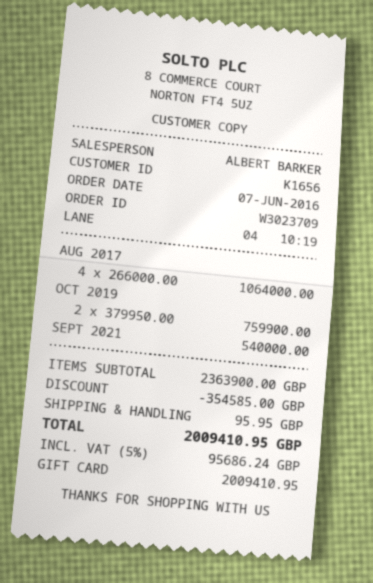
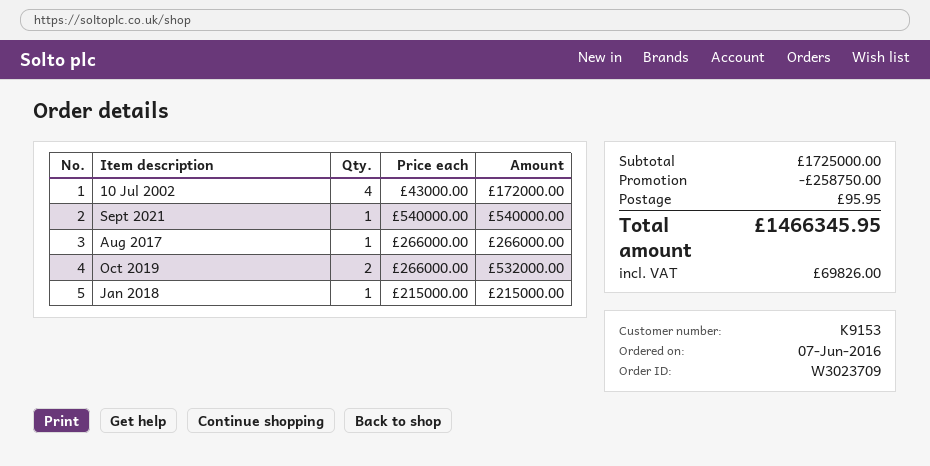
customer number: K1656 -> K9153
AUG 2017: 4 x 266000.00 = 1064000.00 -> 1 x 266000.00 = 266000.00
OCT 2019: 2 x 379950.00 = 759900.00 -> 2 x 266000.00 = 532000.00
10 Jul 2002: none -> 4 x 43000.00 = 172000.00
Jan 2018: none -> 1 x 215000.00 = 215000.00
subtotal: 2363900.00 -> 1725000.00
discount: 354585.00 -> 258750.00
tax: 95686.24 -> 69826.00
total: 2009410.95 -> 1466345.95

